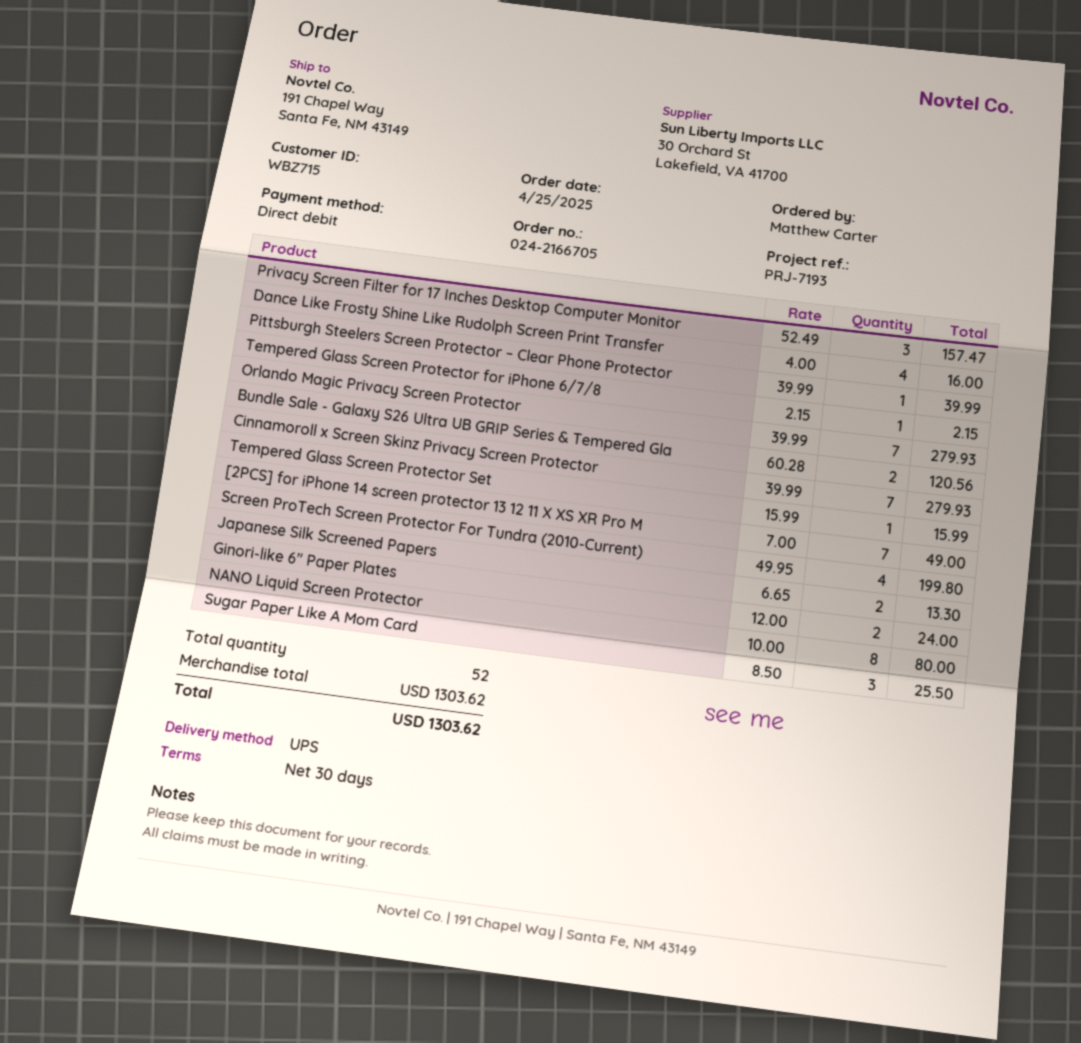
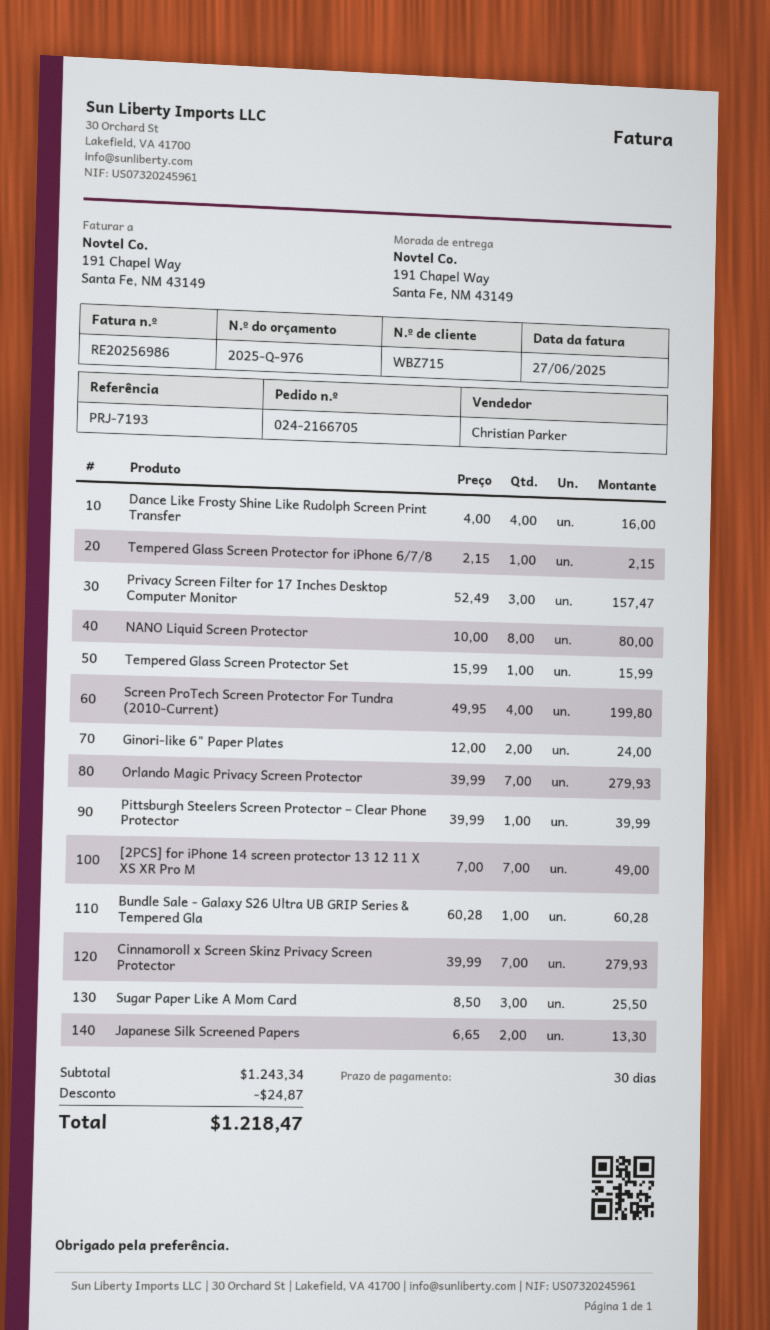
Bundle Sale - Galaxy S26 Ultra UB GRIP Series & Tempered Gla: 2 x 60.28 = 120.56 -> 1 x 60.28 = 60.28
subtotal: 1303.62 -> 1243.34
discount: none -> 24.87
total: 1303.62 -> 1218.47

